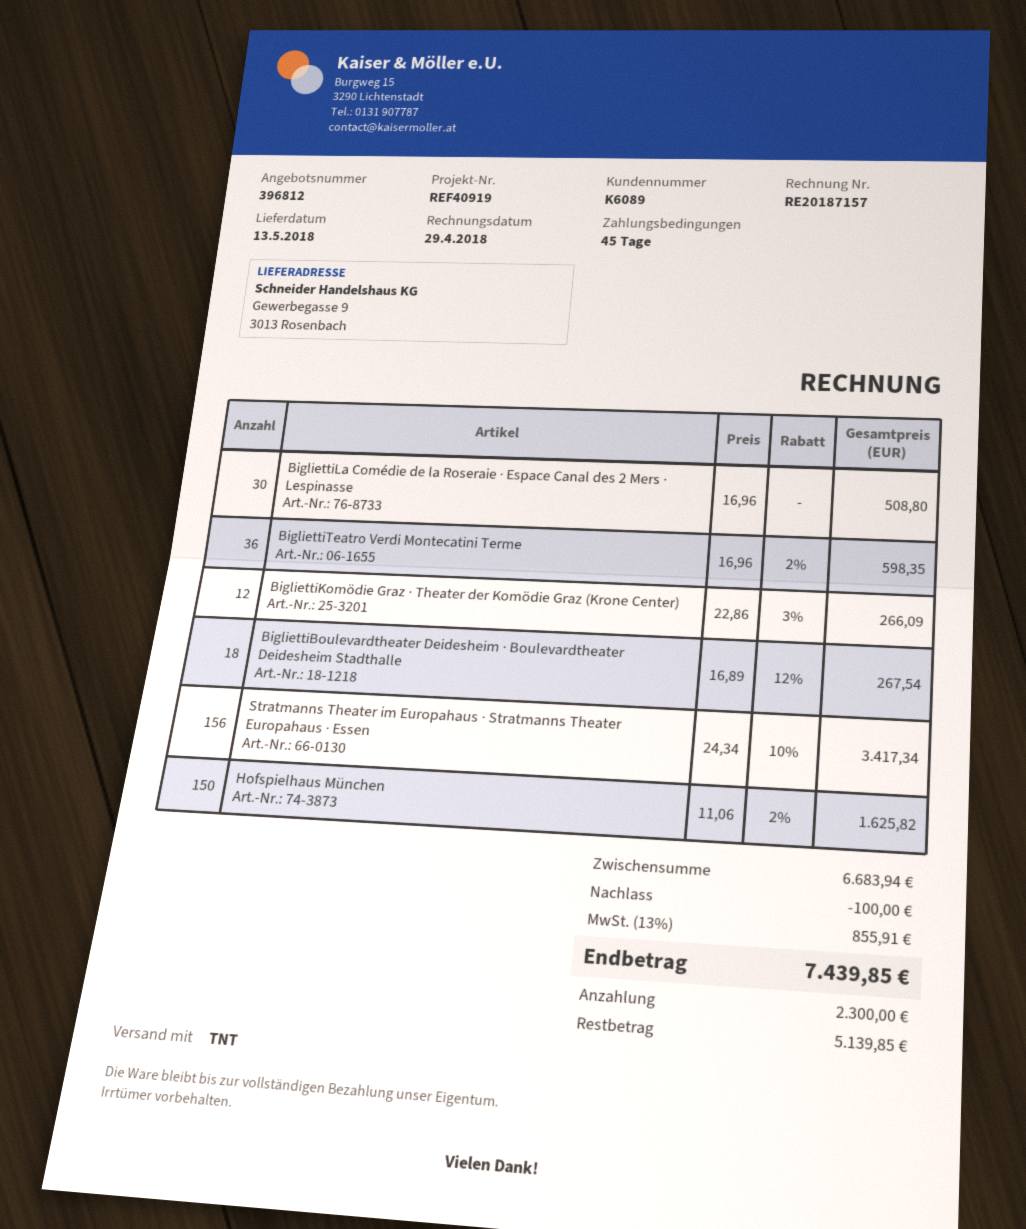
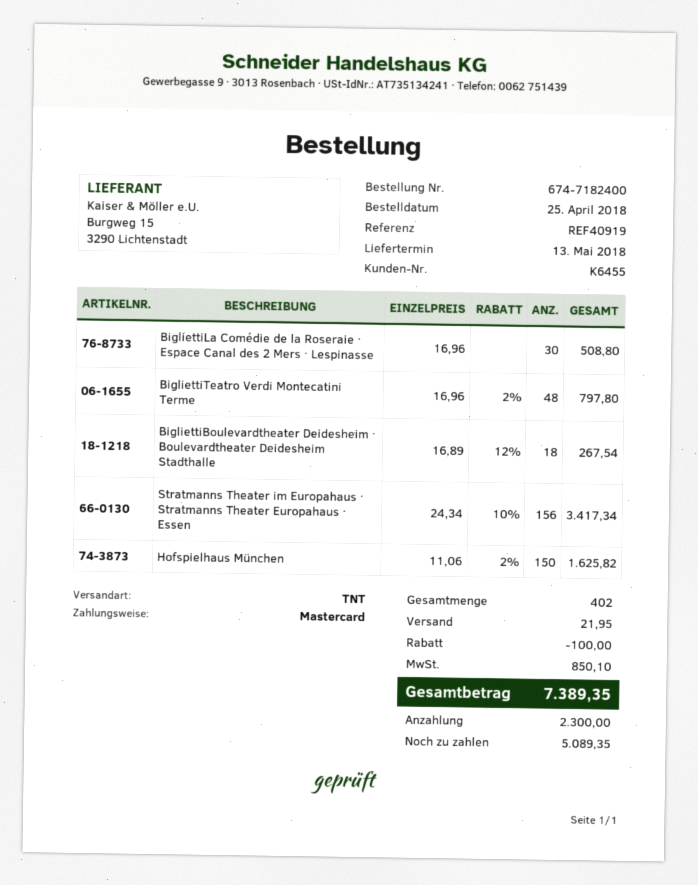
customer number: K6089 -> K6455
BigliettiTeatro Verdi Montecatini Terme: 36 x 16.96 - 2% = 598.35 -> 48 x 16.96 - 2% = 797.80
BigliettiKomödie Graz · Theater der Komödie Graz (Krone Center): 12 x 22.86 - 3% = 266.09 -> none
shipping: none -> 21.95
tax: 855.91 -> 850.10
total: 7439.85 -> 7389.35
balance: 5139.85 -> 5089.35

